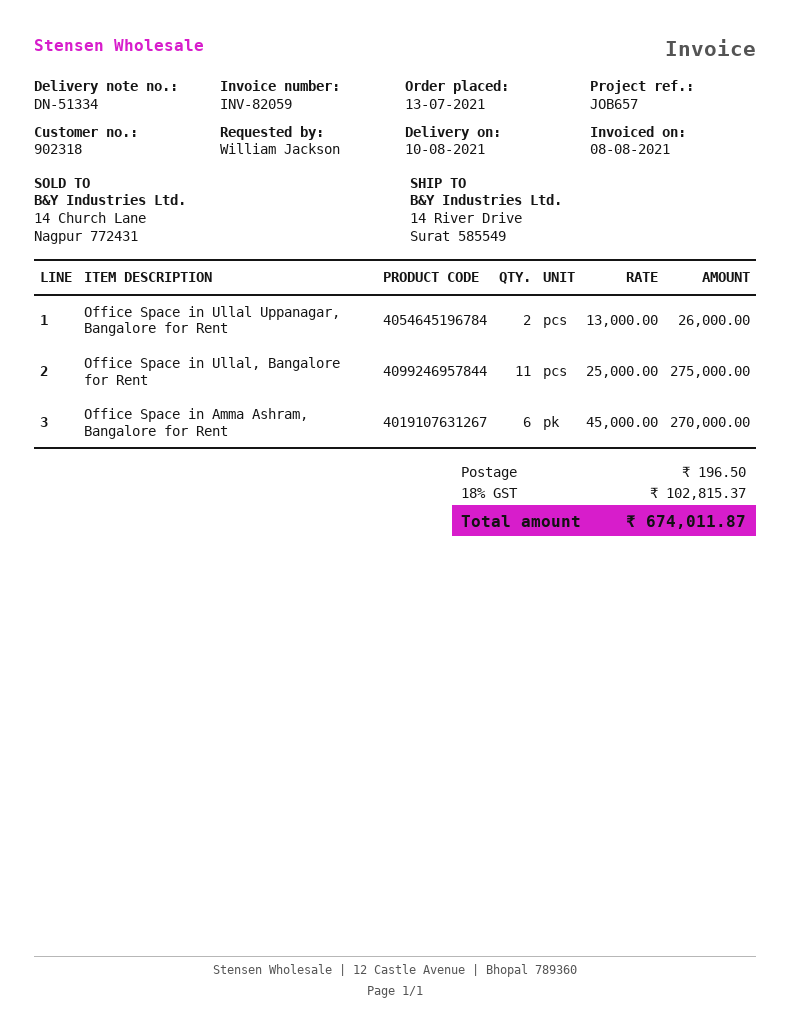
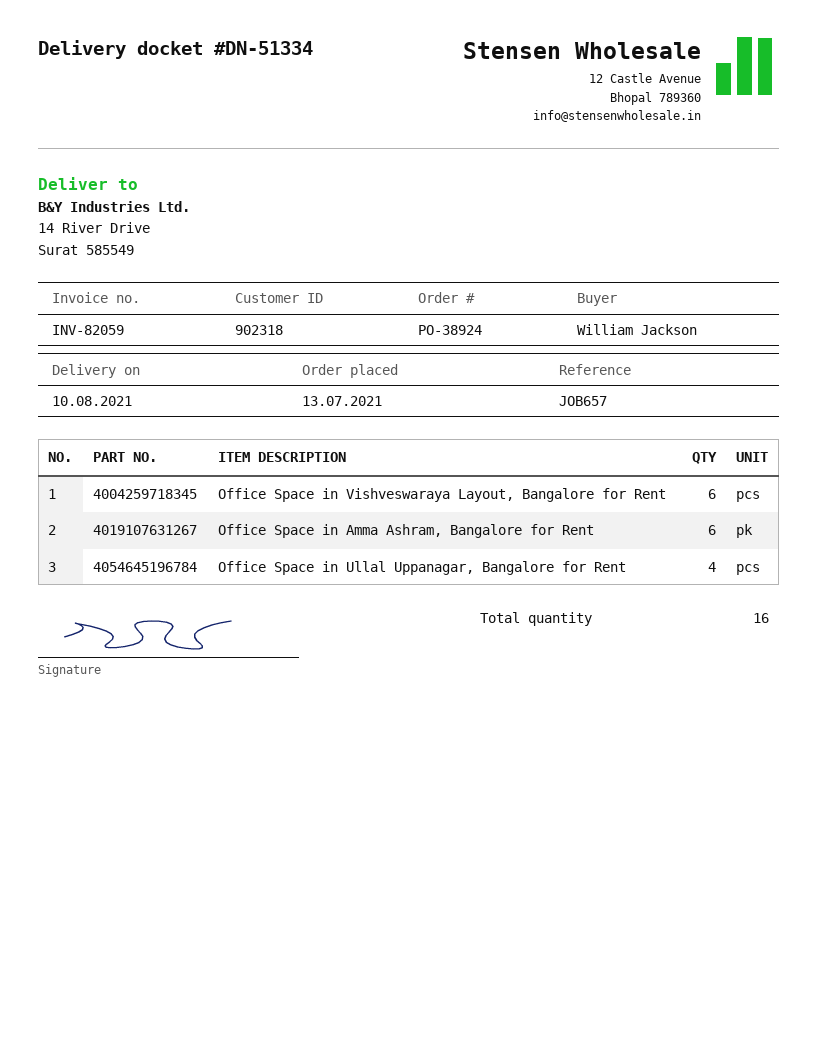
Office Space in Ullal Uppanagar, Bangalore for Rent: 2 -> 4
Office Space in Ullal, Bangalore for Rent: 11 -> none
Office Space in Vishveswaraya Layout, Bangalore for Rent: none -> 6

